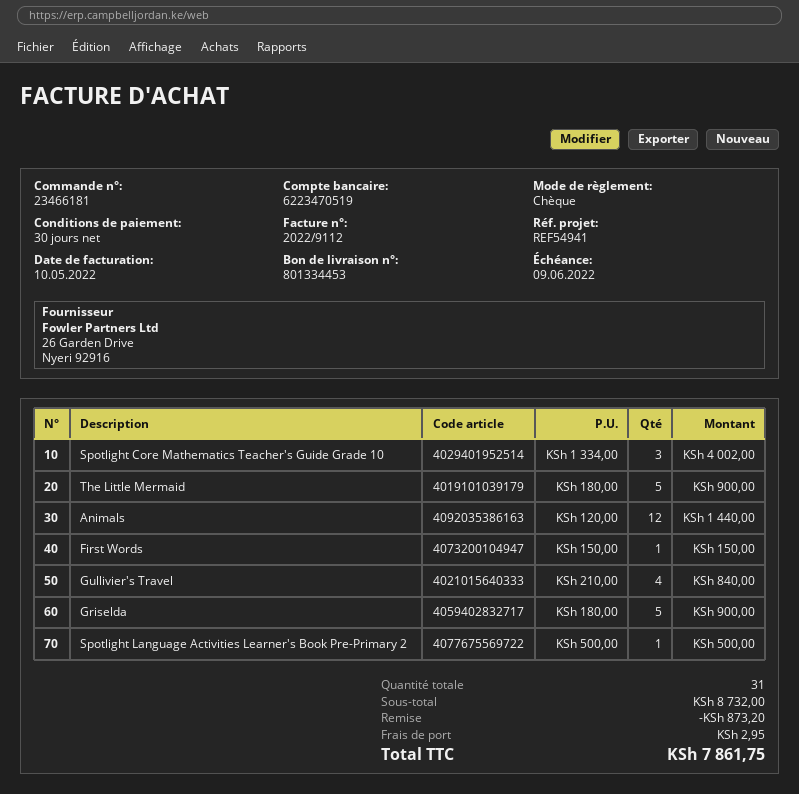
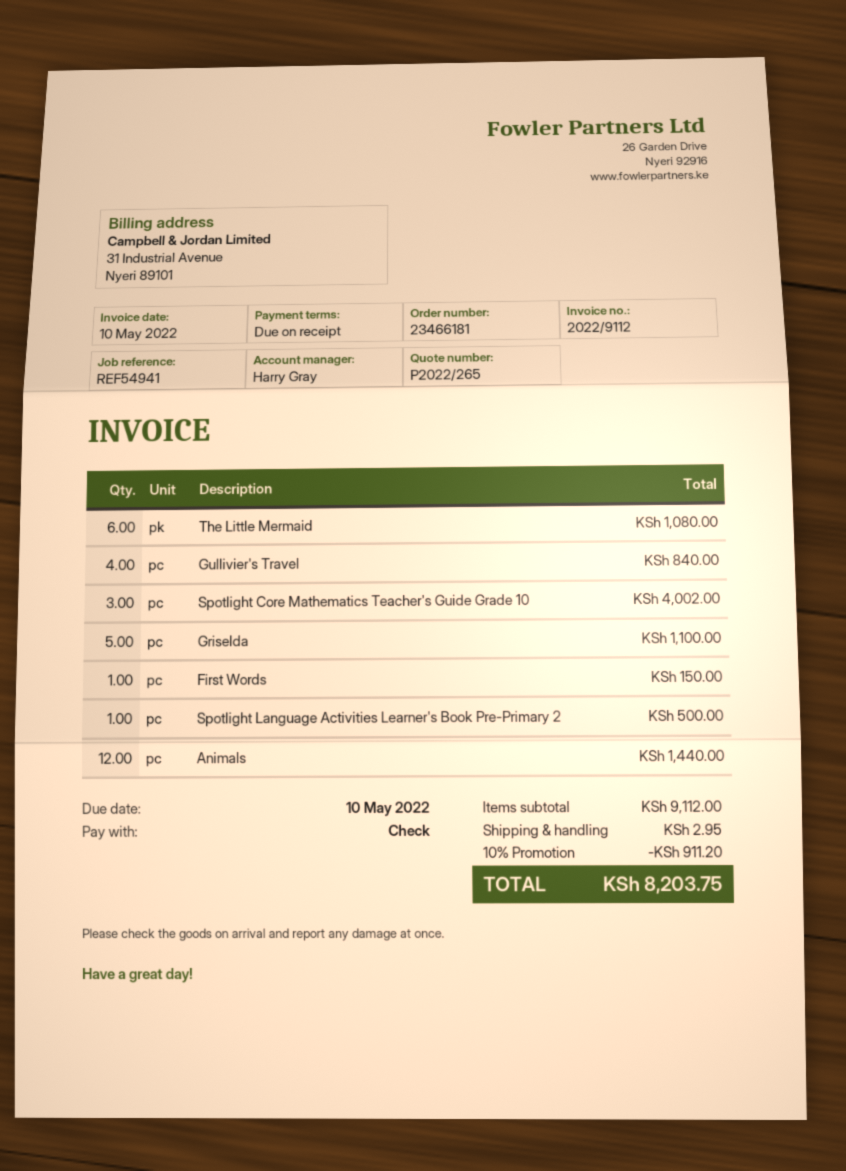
payment terms: 30 days -> on receipt
due date: 2022-06-09 -> 2022-05-10
The Little Mermaid: 5 for 900.00 -> 6 for 1080.00
Griselda: 5 for 900.00 -> 5 for 1100.00
subtotal: 8732.00 -> 9112.00
discount: 873.20 -> 911.20
total: 7861.75 -> 8203.75

